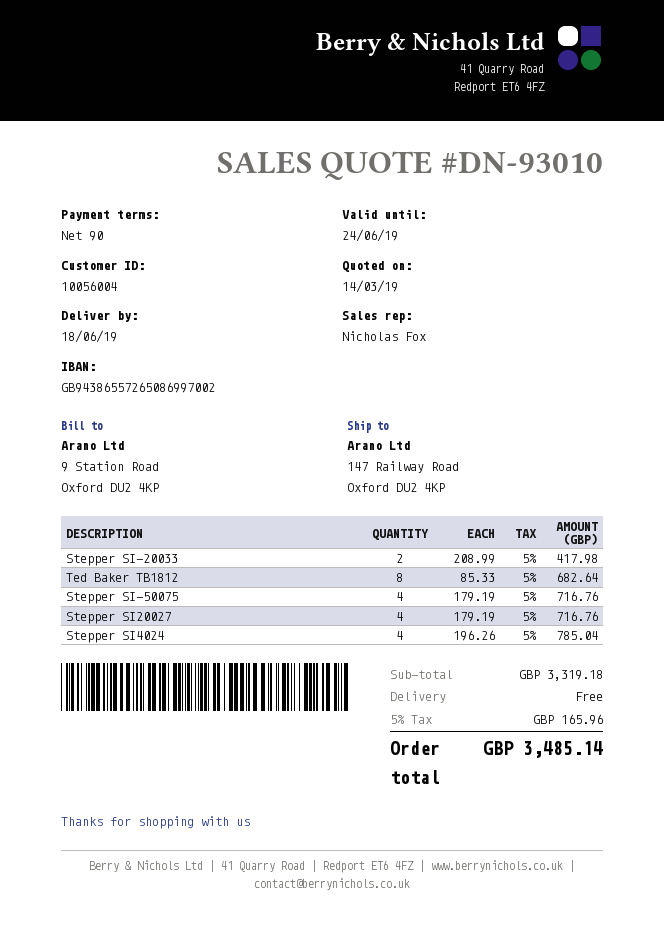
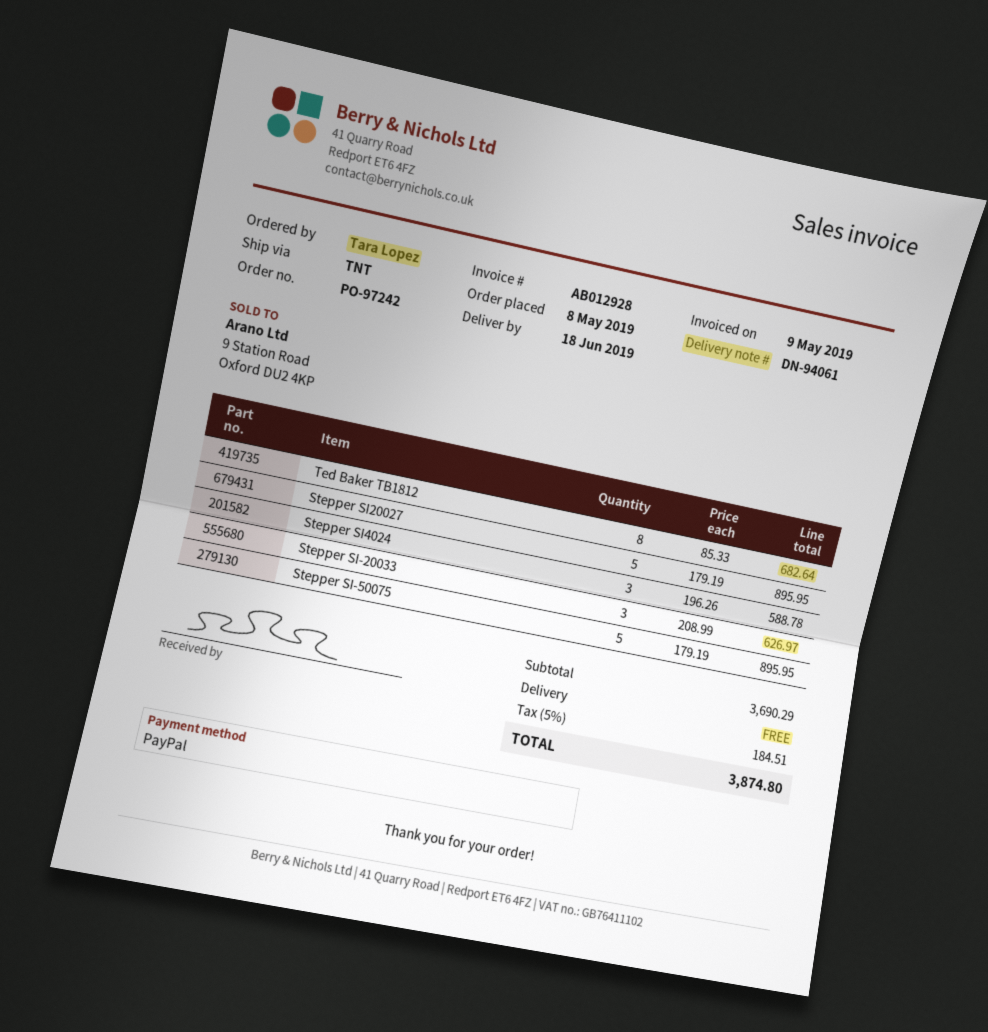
Stepper SI-20033: 2 x 208.99 = 417.98 -> 3 x 208.99 = 626.97
Stepper SI-50075: 4 x 179.19 = 716.76 -> 5 x 179.19 = 895.95
Stepper SI20027: 4 x 179.19 = 716.76 -> 5 x 179.19 = 895.95
Stepper SI4024: 4 x 196.26 = 785.04 -> 3 x 196.26 = 588.78
subtotal: 3319.18 -> 3690.29
tax: 5% = 165.96 -> 5% = 184.51
total: 3485.14 -> 3874.80

